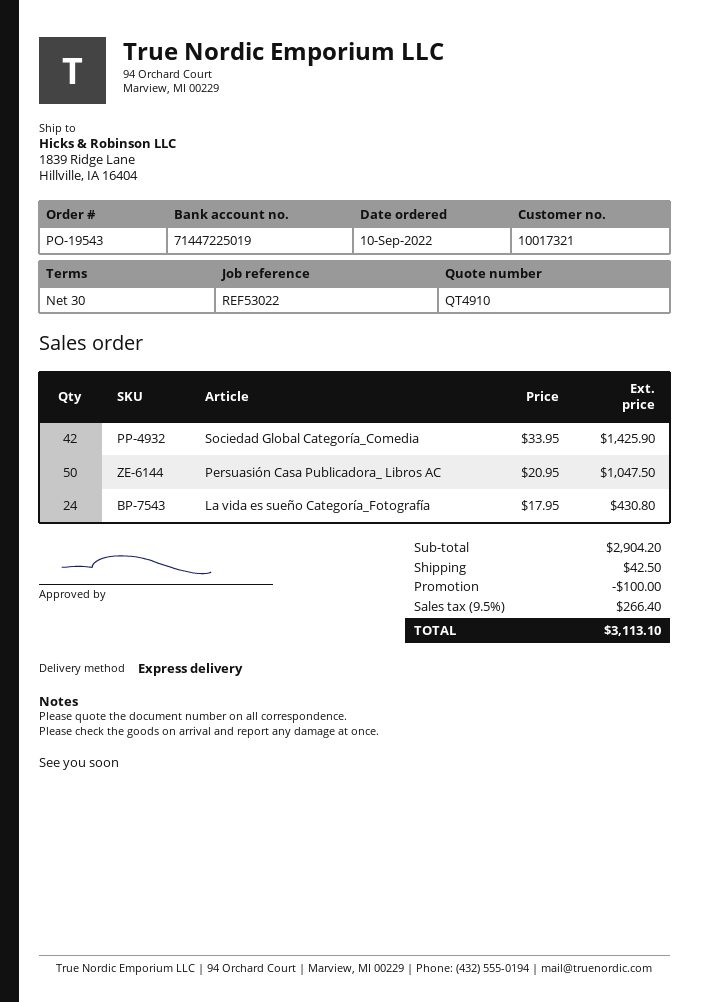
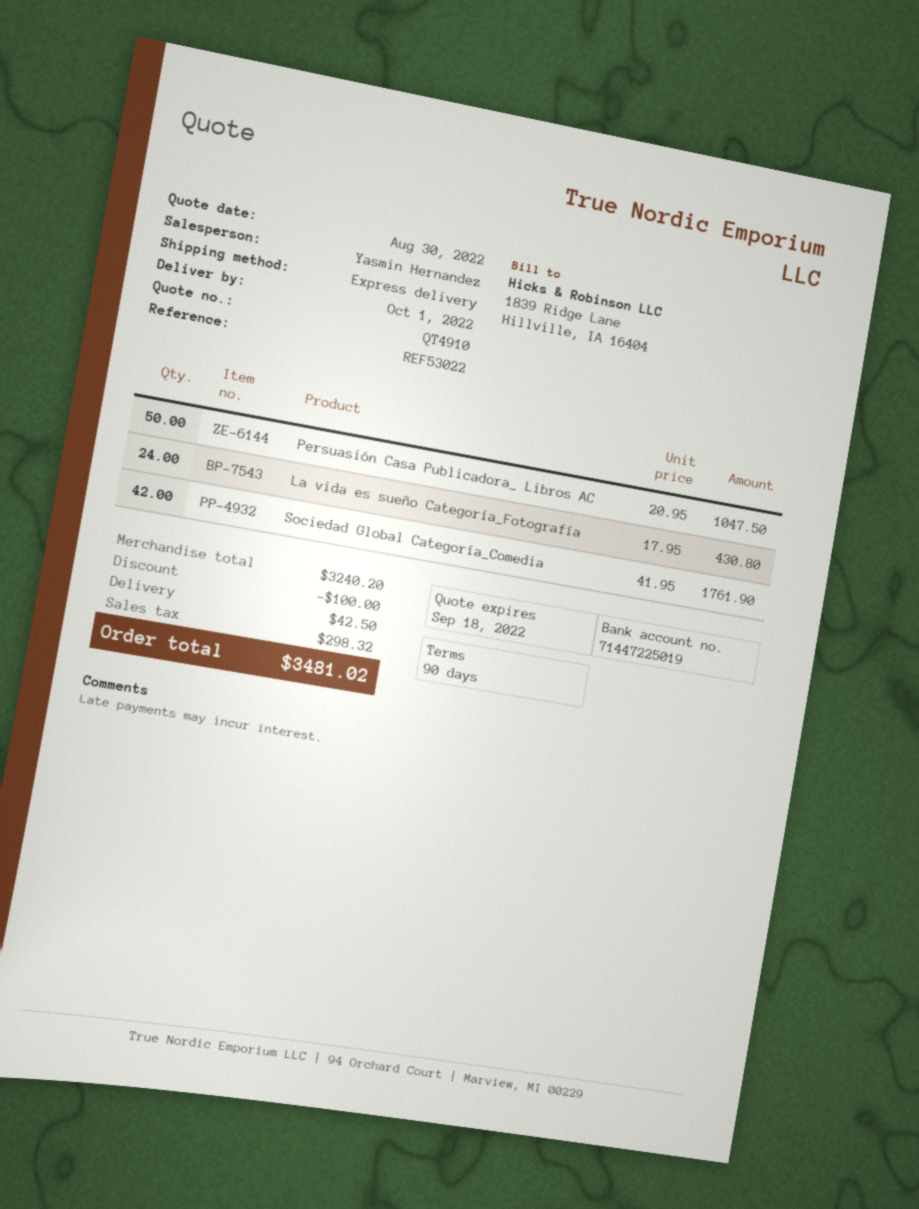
payment terms: 30 days -> 90 days
Sociedad Global Categoría_Comedia: 42 x 33.95 = 1425.90 -> 42 x 41.95 = 1761.90
subtotal: 2904.20 -> 3240.20
tax: 266.40 -> 298.32
total: 3113.10 -> 3481.02

